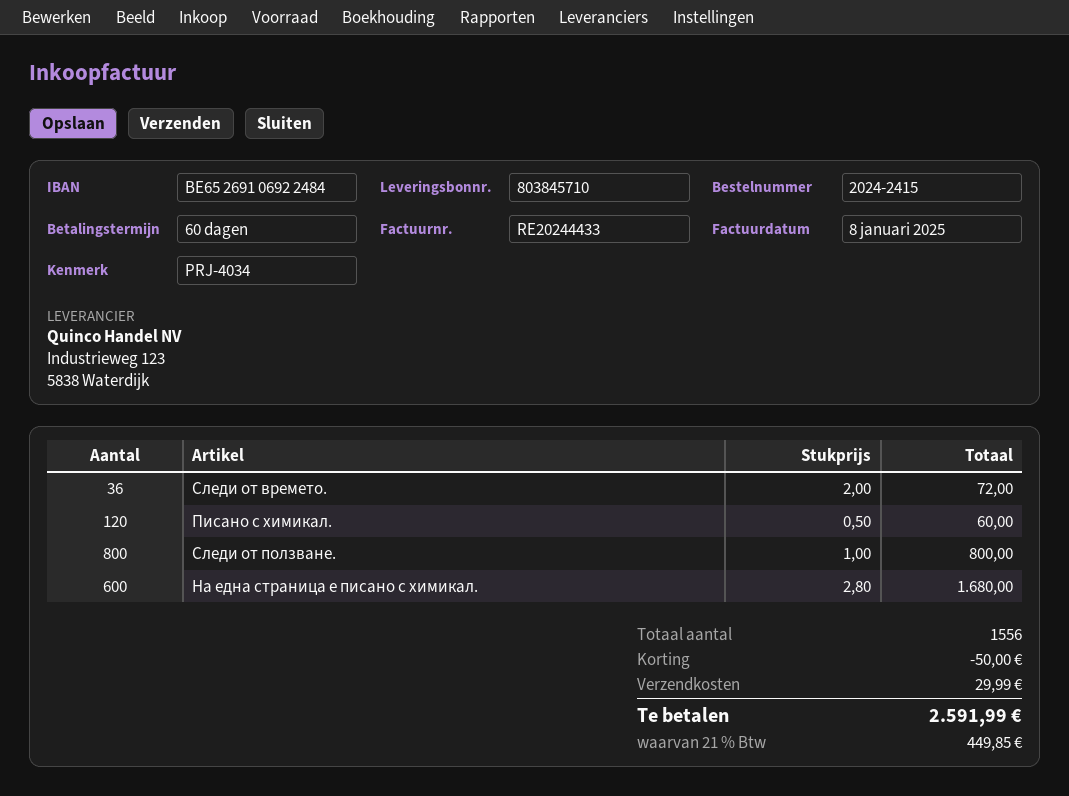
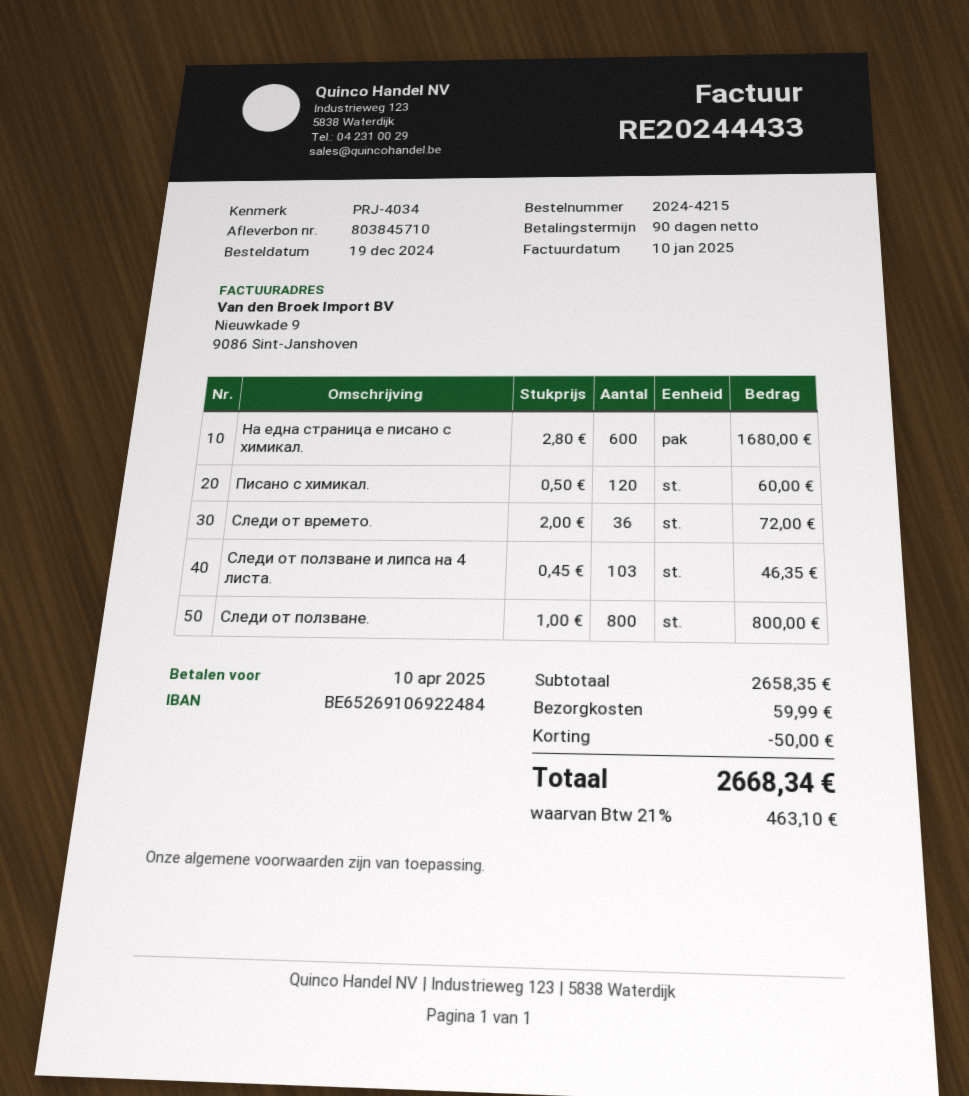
order number: 2024-2415 -> 2024-4215
invoice date: 2025-01-08 -> 2025-01-10
payment terms: 60 days -> 90 days
Следи от ползване и липса на 4 листа.: none -> 103 x 0.45 = 46.35
shipping: 29.99 -> 59.99
tax: 21% = 449.85 -> 21% = 463.10
total: 2591.99 -> 2668.34

